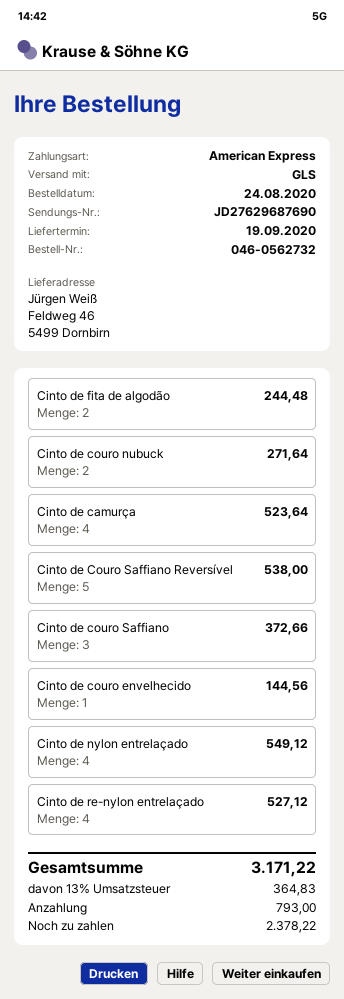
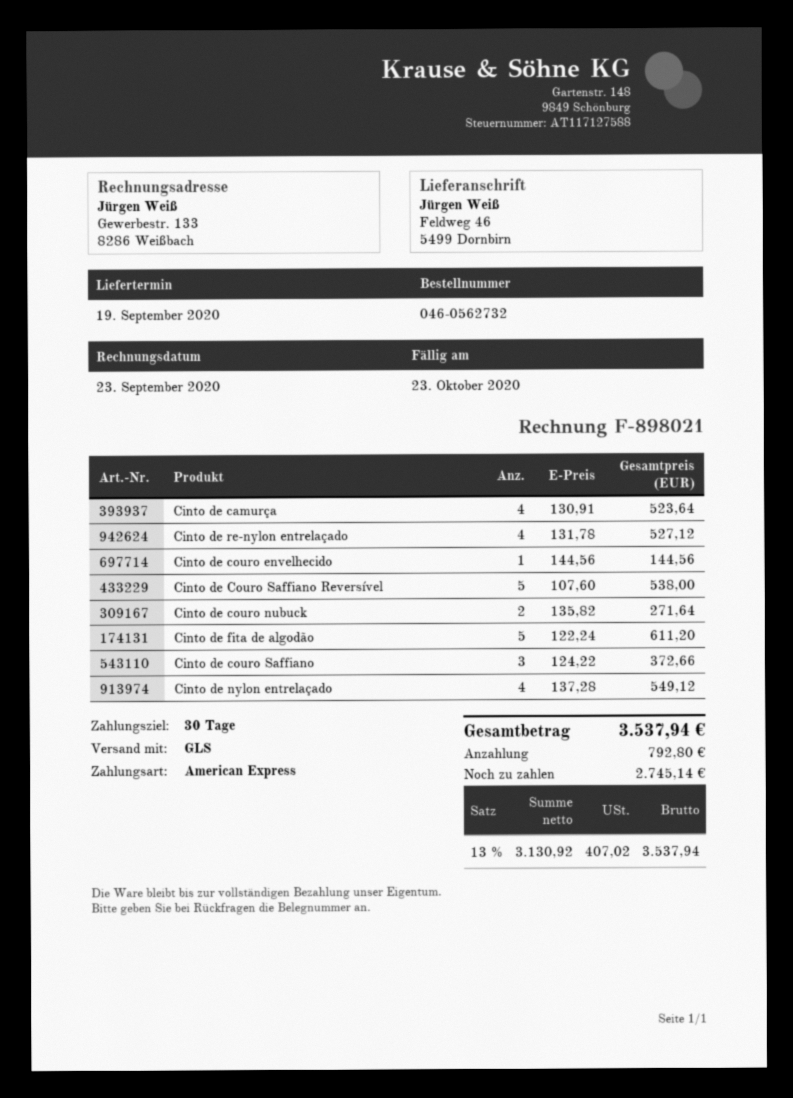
Cinto de fita de algodão: 2 for 244.48 -> 5 for 611.20
tax: 13% = 364.83 -> 13% = 407.02
total: 3171.22 -> 3537.94
deposit: 793.00 -> 792.80
balance: 2378.22 -> 2745.14

